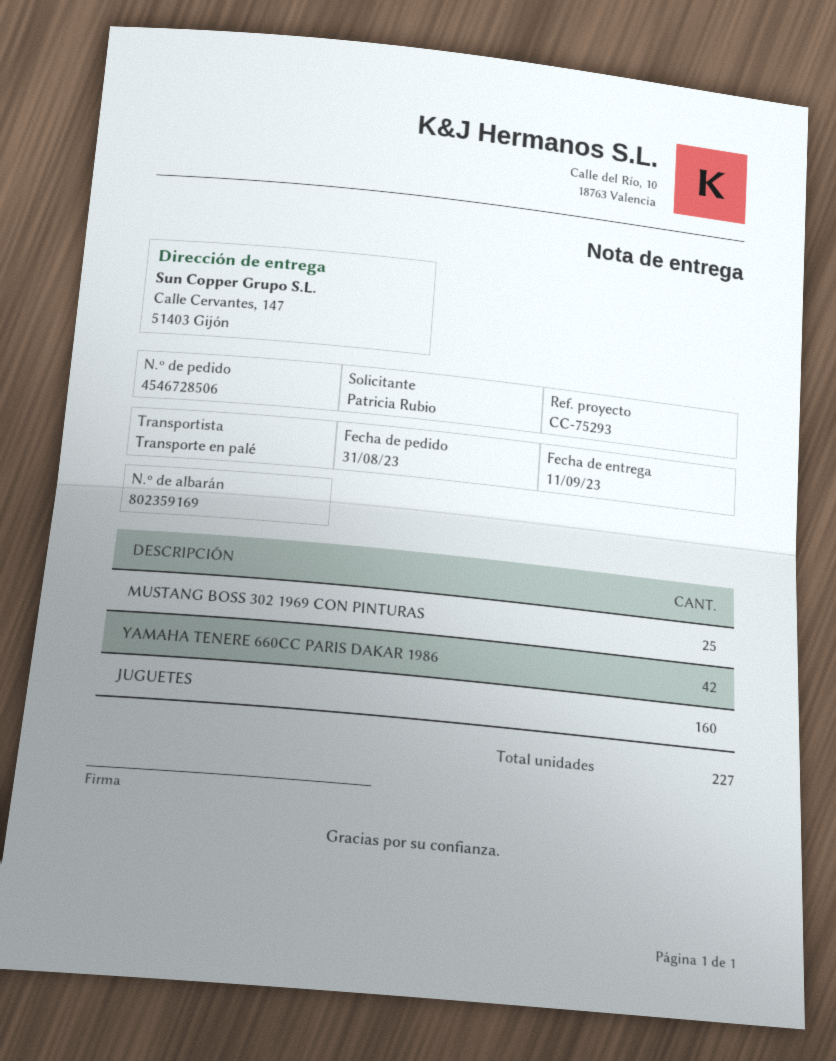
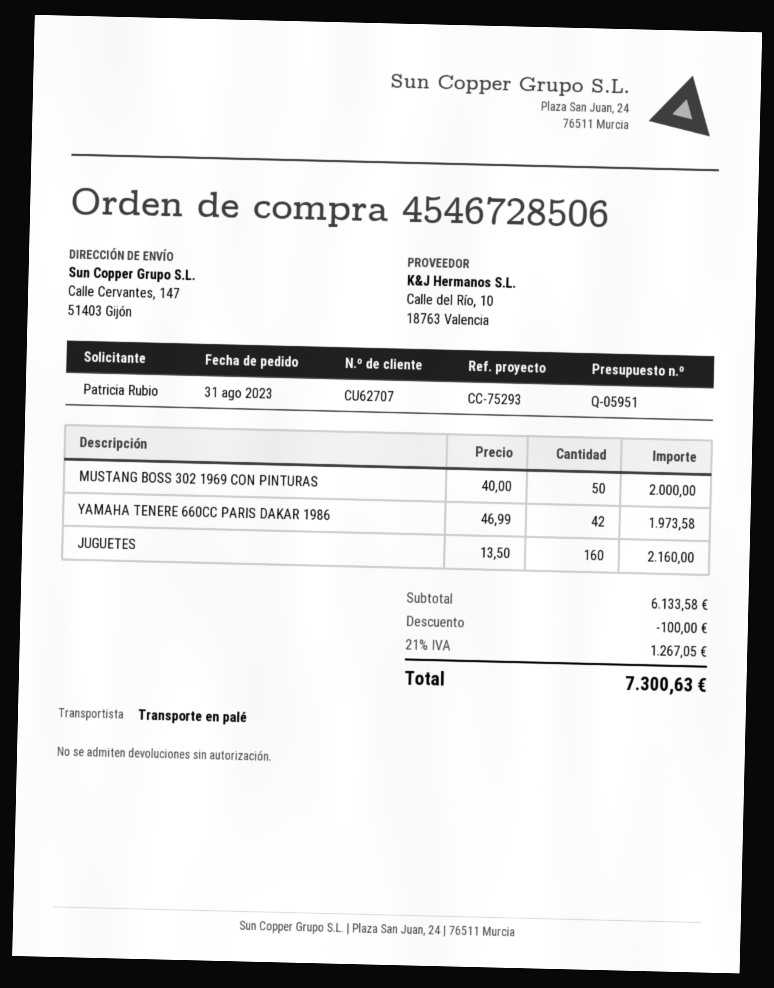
MUSTANG BOSS 302 1969 CON PINTURAS: 25 -> 50

